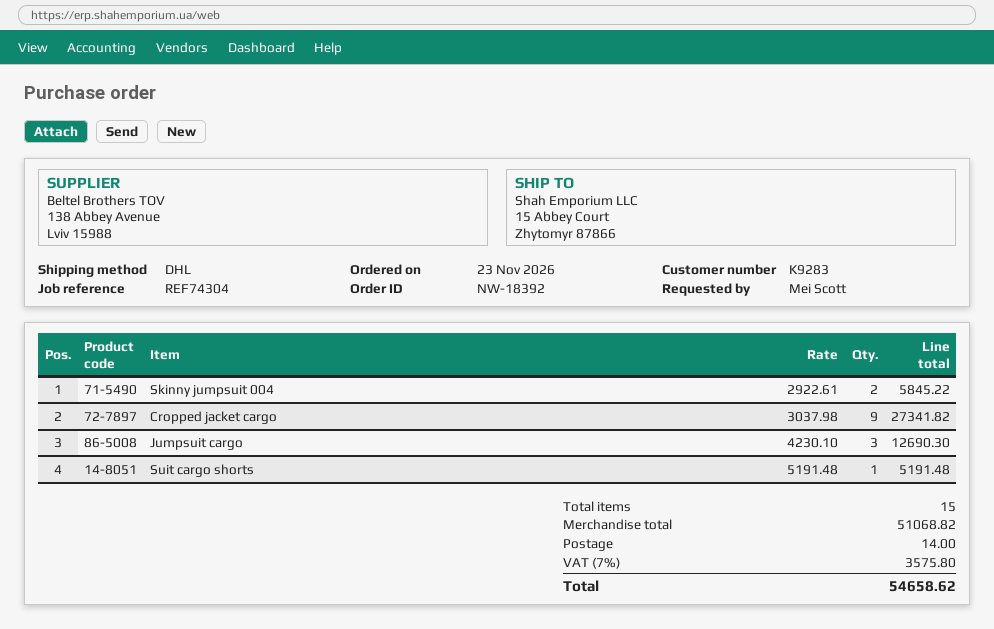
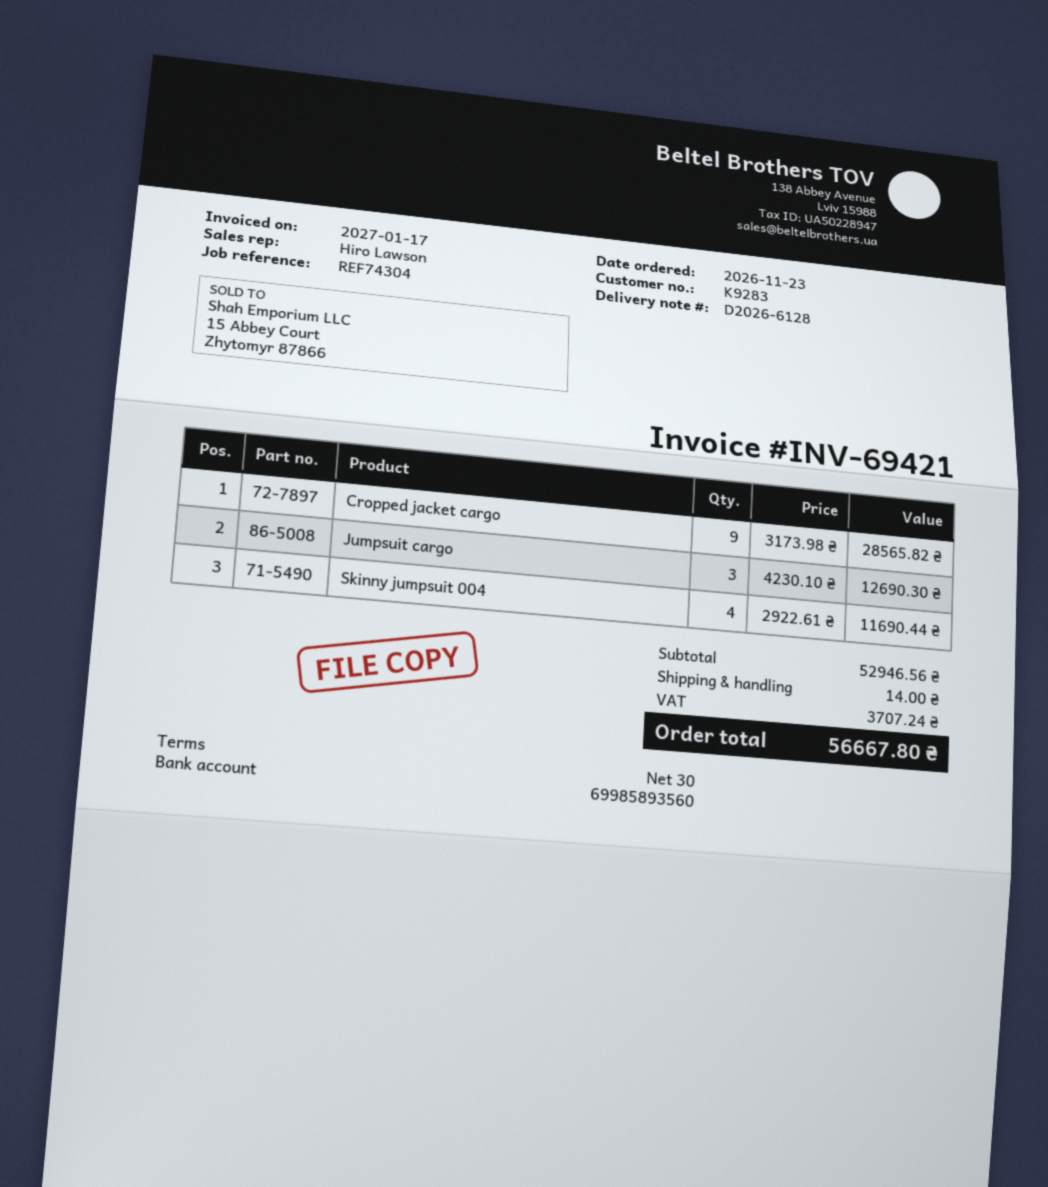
Skinny jumpsuit 004: 2 x 2922.61 = 5845.22 -> 4 x 2922.61 = 11690.44
Cropped jacket cargo: 9 x 3037.98 = 27341.82 -> 9 x 3173.98 = 28565.82
Suit cargo shorts: 1 x 5191.48 = 5191.48 -> none
subtotal: 51068.82 -> 52946.56
tax: 3575.80 -> 3707.24
total: 54658.62 -> 56667.80

